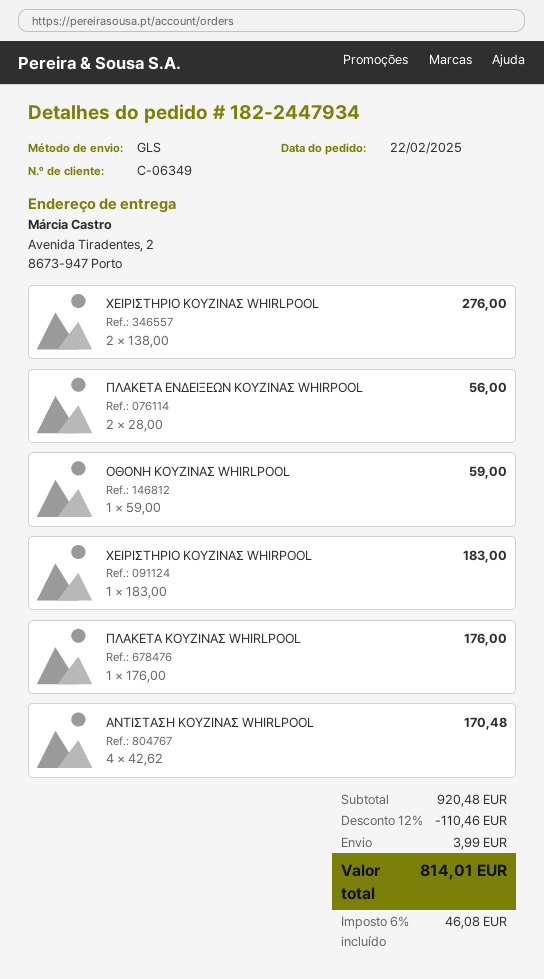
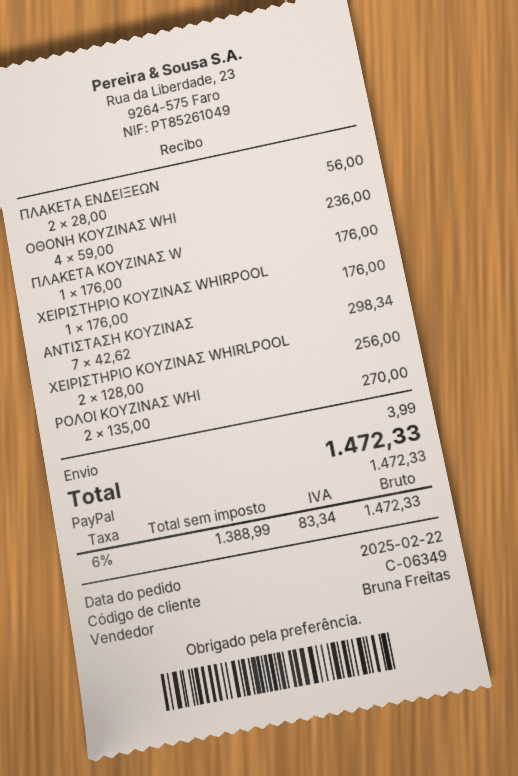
ΧΕΙΡΙΣΤΗΡΙΟ ΚΟΥΖΙΝΑΣ WHIRLPOOL: 2 x 138.00 = 276.00 -> 2 x 128.00 = 256.00
ΟΘΟΝΗ ΚΟΥΖΙΝΑΣ WHIRLPOOL: 1 x 59.00 = 59.00 -> 4 x 59.00 = 236.00
ΧΕΙΡΙΣΤΗΡΙΟ ΚΟΥΖΙΝΑΣ WHIRPOOL: 1 x 183.00 = 183.00 -> 1 x 176.00 = 176.00
ΑΝΤΙΣΤΑΣΗ ΚΟΥΖΙΝΑΣ WHIRLPOOL: 4 x 42.62 = 170.48 -> 7 x 42.62 = 298.34
ΡΟΛΟΙ ΚΟΥΖΙΝΑΣ WHI: none -> 2 x 135.00 = 270.00
discount: 12% = 110.46 -> none
tax: 6% = 46.08 -> 6% = 83.34
total: 814.01 -> 1472.33

